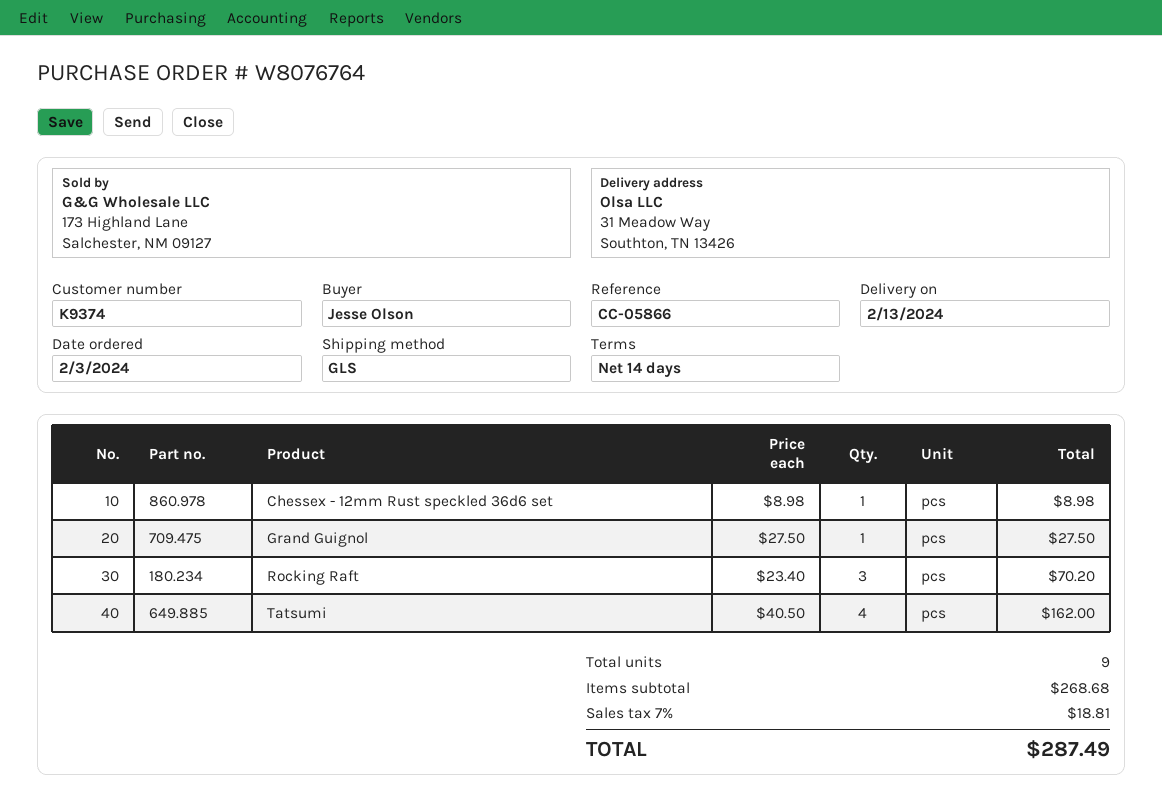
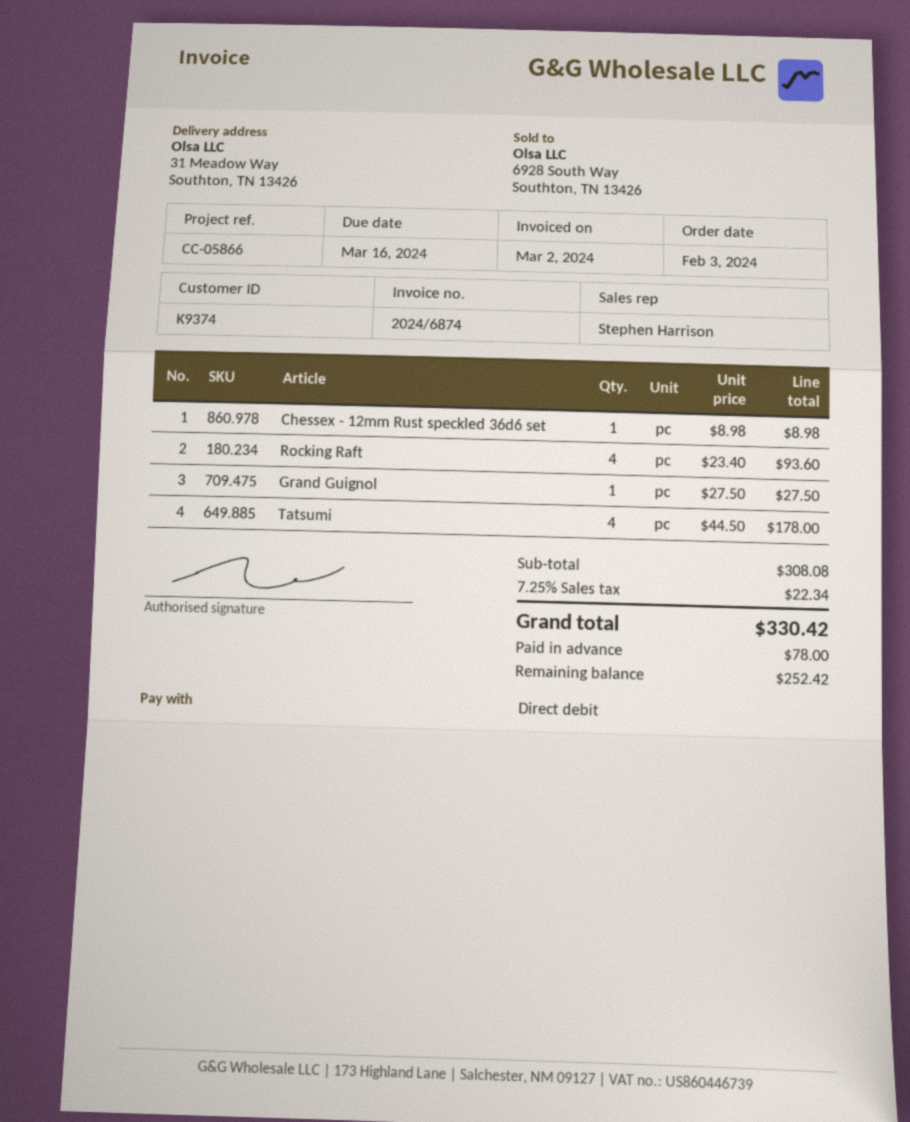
Rocking Raft: 3 x 23.40 = 70.20 -> 4 x 23.40 = 93.60
Tatsumi: 4 x 40.50 = 162.00 -> 4 x 44.50 = 178.00
subtotal: 268.68 -> 308.08
tax: 7% = 18.81 -> 7.25% = 22.34
total: 287.49 -> 330.42

